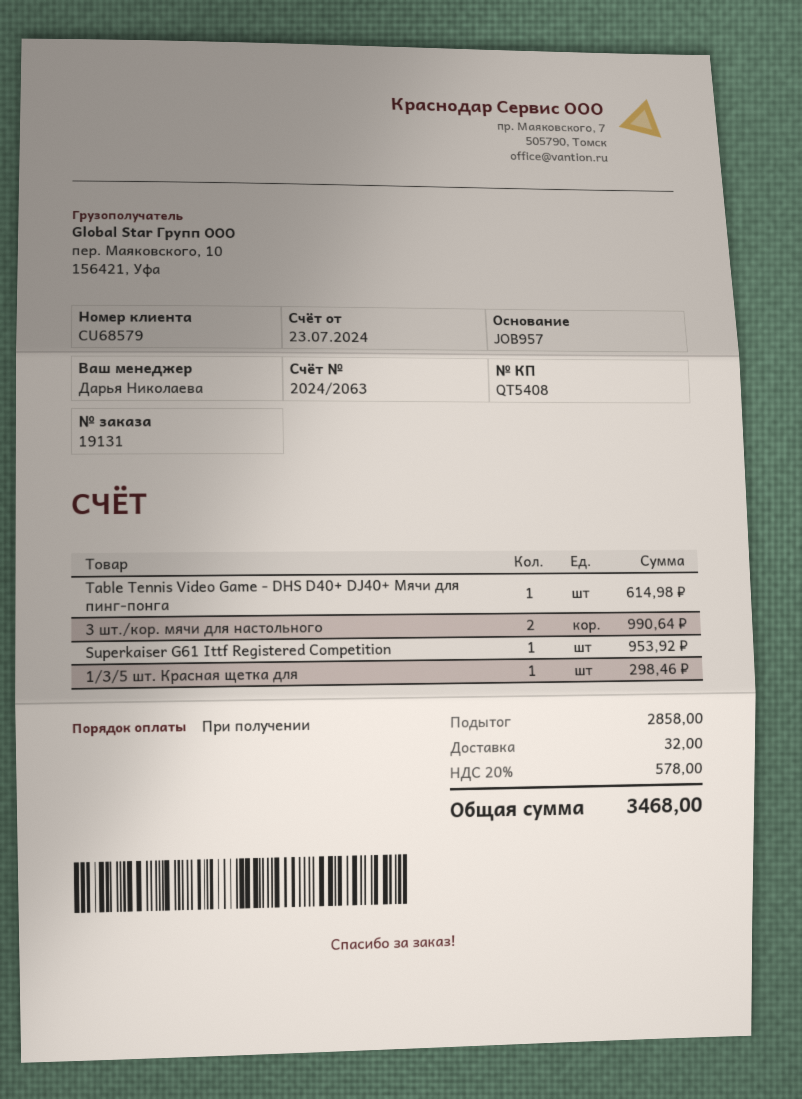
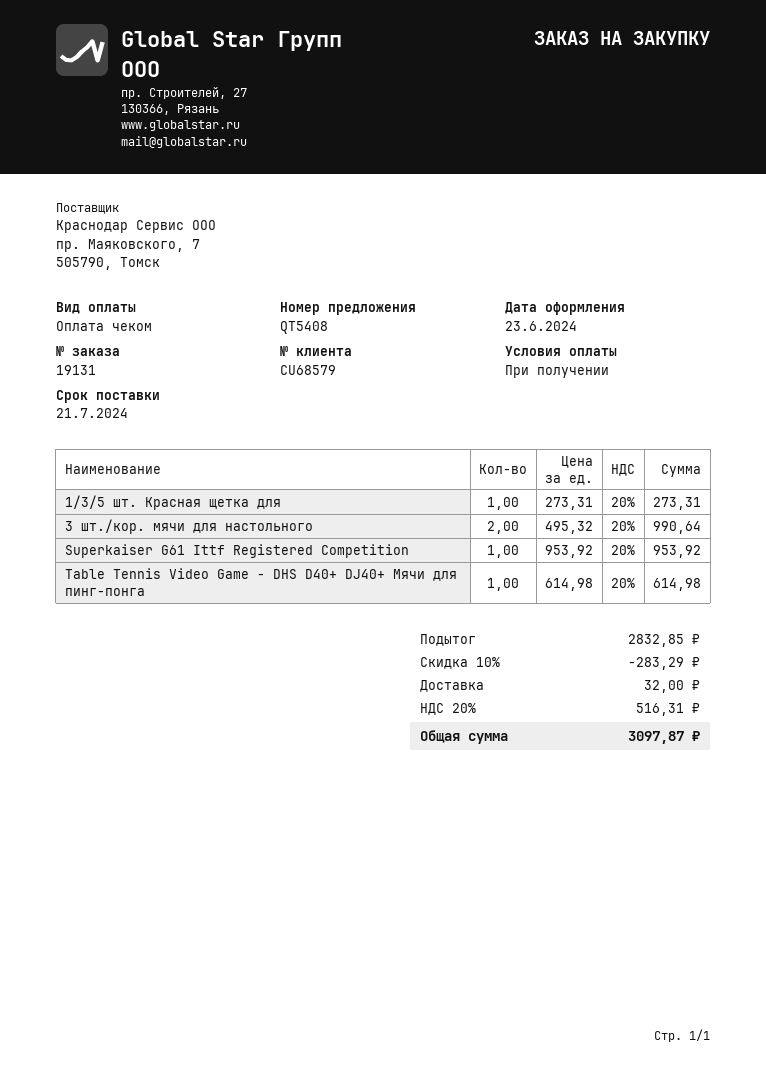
1/3/5 шт. Красная щетка для: 1 for 298.46 -> 1 for 273.31
subtotal: 2858.00 -> 2832.85
discount: none -> 10% = 283.29
tax: 20% = 578.00 -> 20% = 516.31
total: 3468.00 -> 3097.87

